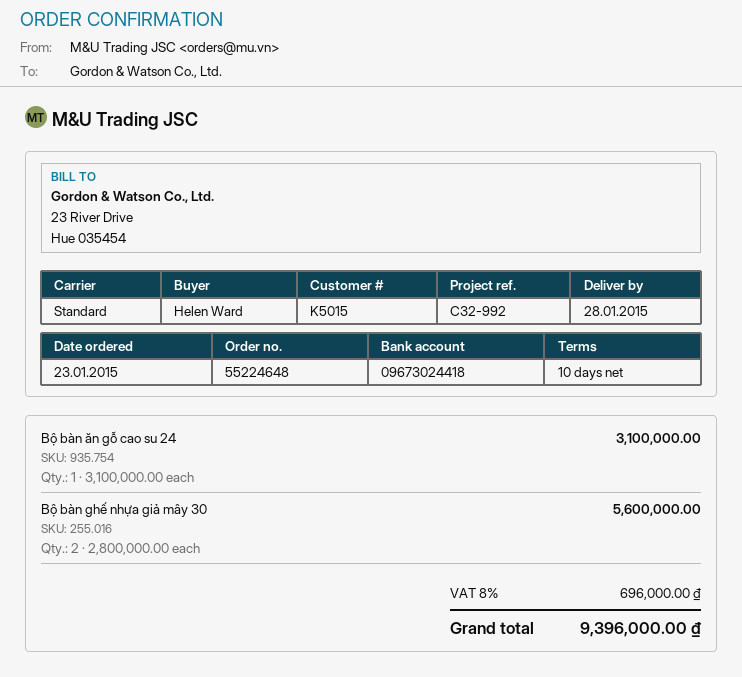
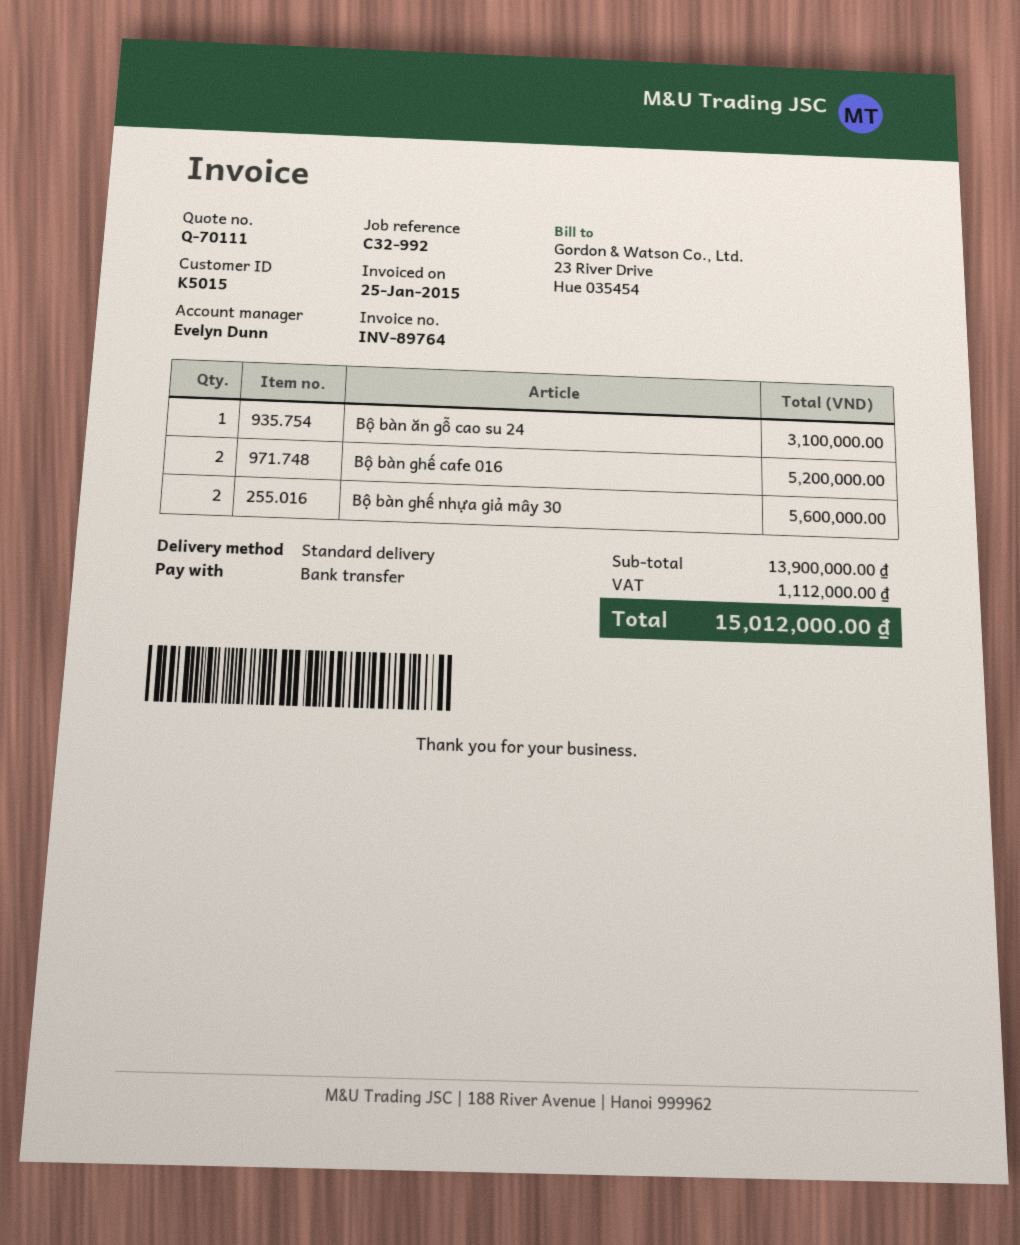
Bộ bàn ghế cafe 016: none -> 2 for 5200000.00
tax: 696000.00 -> 1112000.00
total: 9396000.00 -> 15012000.00

